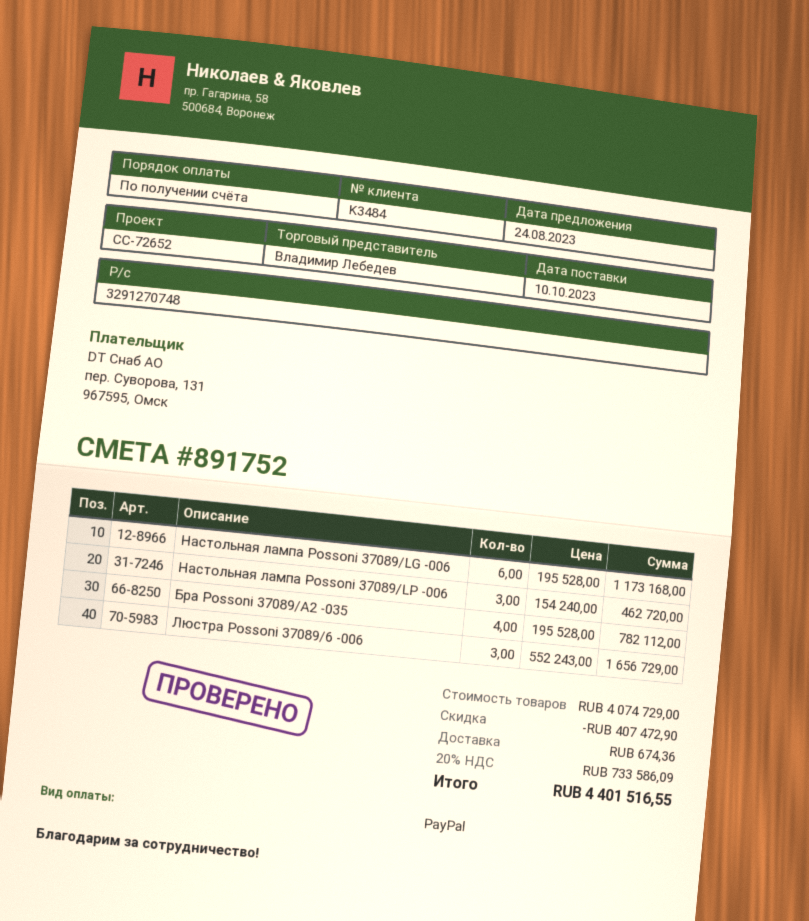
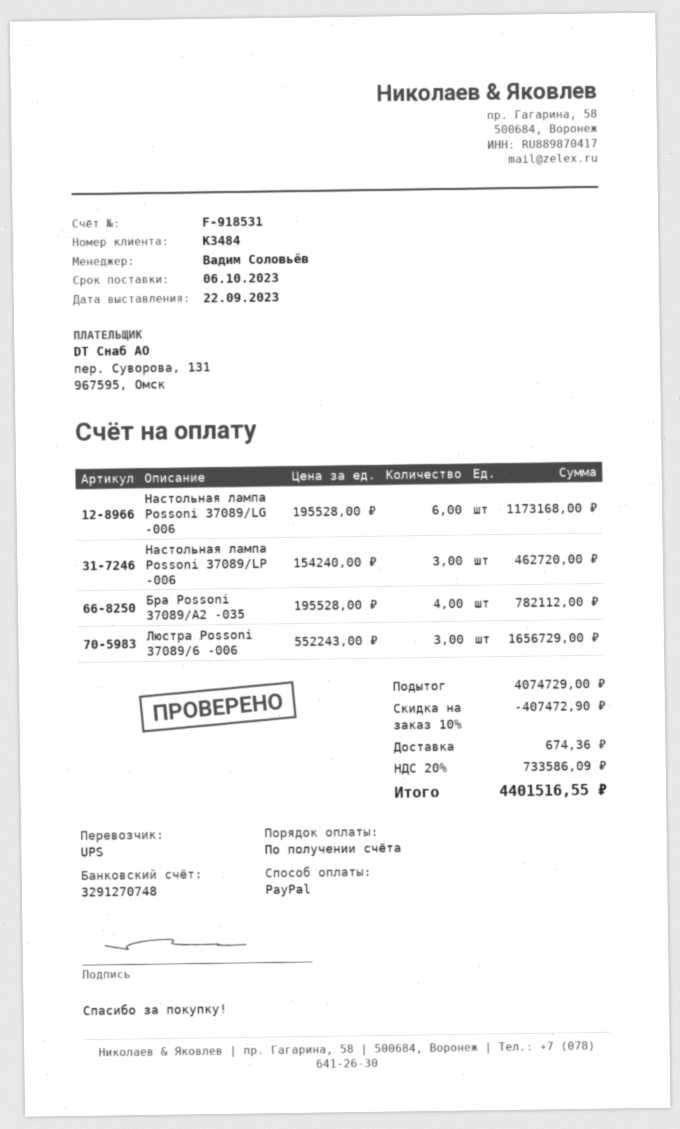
delivery date: 2023-10-10 -> 2023-10-06
sales rep: Владимир Лебедев -> Вадим Соловьёв

